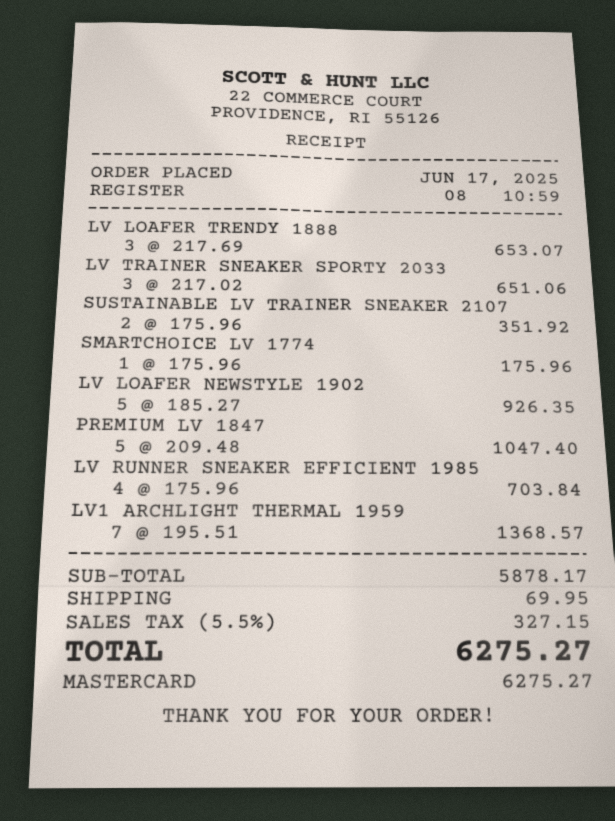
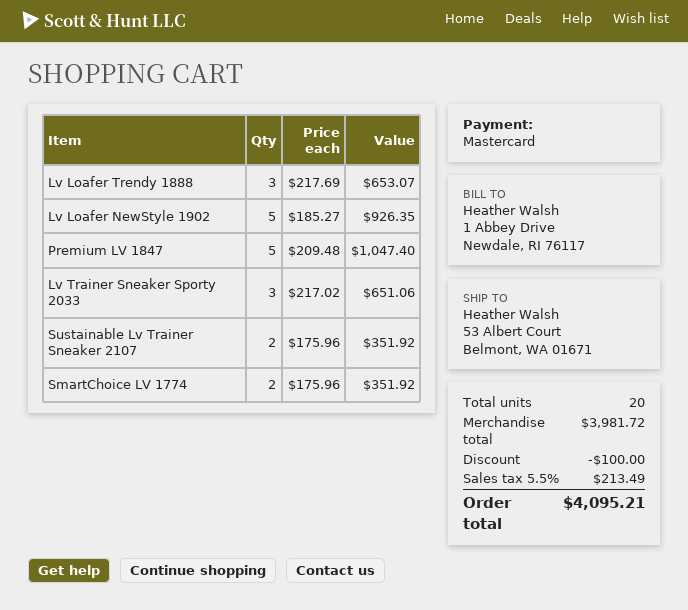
SMARTCHOICE LV 1774: 1 x 175.96 = 175.96 -> 2 x 175.96 = 351.92
LV RUNNER SNEAKER EFFICIENT 1985: 4 x 175.96 = 703.84 -> none
LV1 ARCHLIGHT THERMAL 1959: 7 x 195.51 = 1368.57 -> none
subtotal: 5878.17 -> 3981.72
discount: none -> 100.00
shipping: 69.95 -> none
tax: 5.5% = 327.15 -> 5.5% = 213.49
total: 6275.27 -> 4095.21

